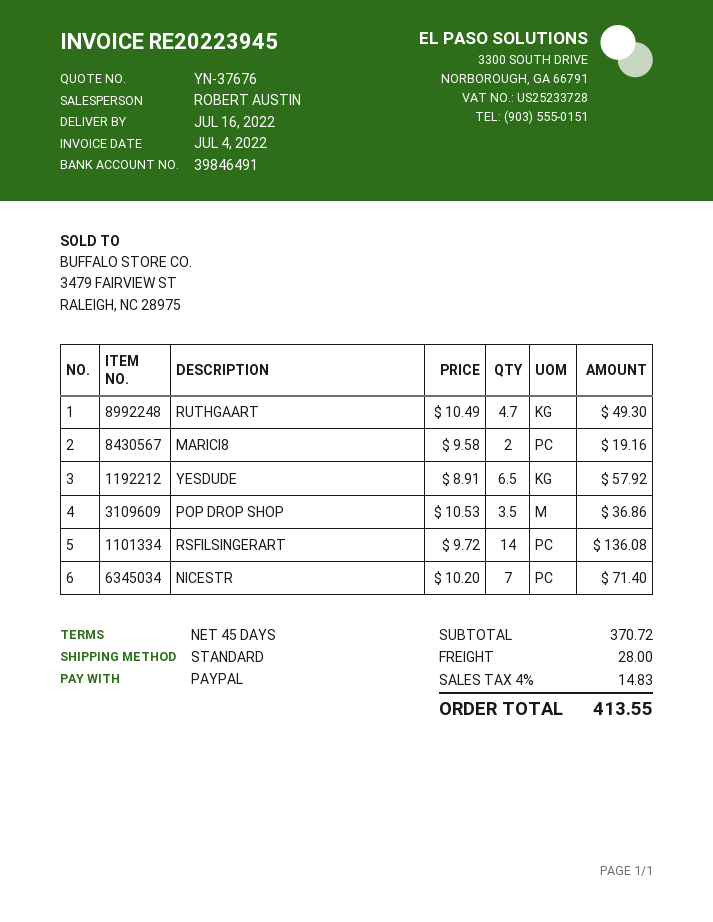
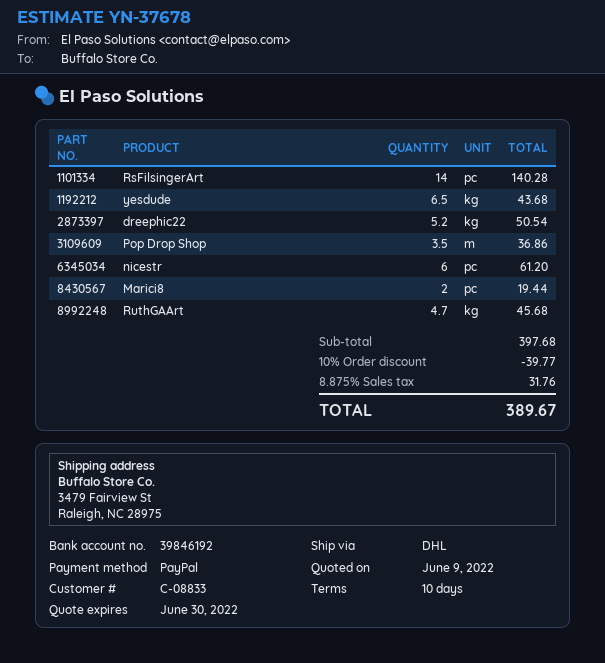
quote number: YN-37676 -> YN-37678
payment terms: 45 days -> 10 days
bank account: 39846491 -> 39846192
shipping method: standard -> DHL
RUTHGAART: 4.7 for 49.30 -> 4.7 for 45.68
MARICI8: 2 for 19.16 -> 2 for 19.44
YESDUDE: 6.5 for 57.92 -> 6.5 for 43.68
RSFILSINGERART: 14 for 136.08 -> 14 for 140.28
NICESTR: 7 for 71.40 -> 6 for 61.20
dreephic22: none -> 5.2 for 50.54
subtotal: 370.72 -> 397.68
discount: none -> 10% = 39.77
shipping: 28.00 -> none
tax: 4% = 14.83 -> 8.875% = 31.76
total: 413.55 -> 389.67

